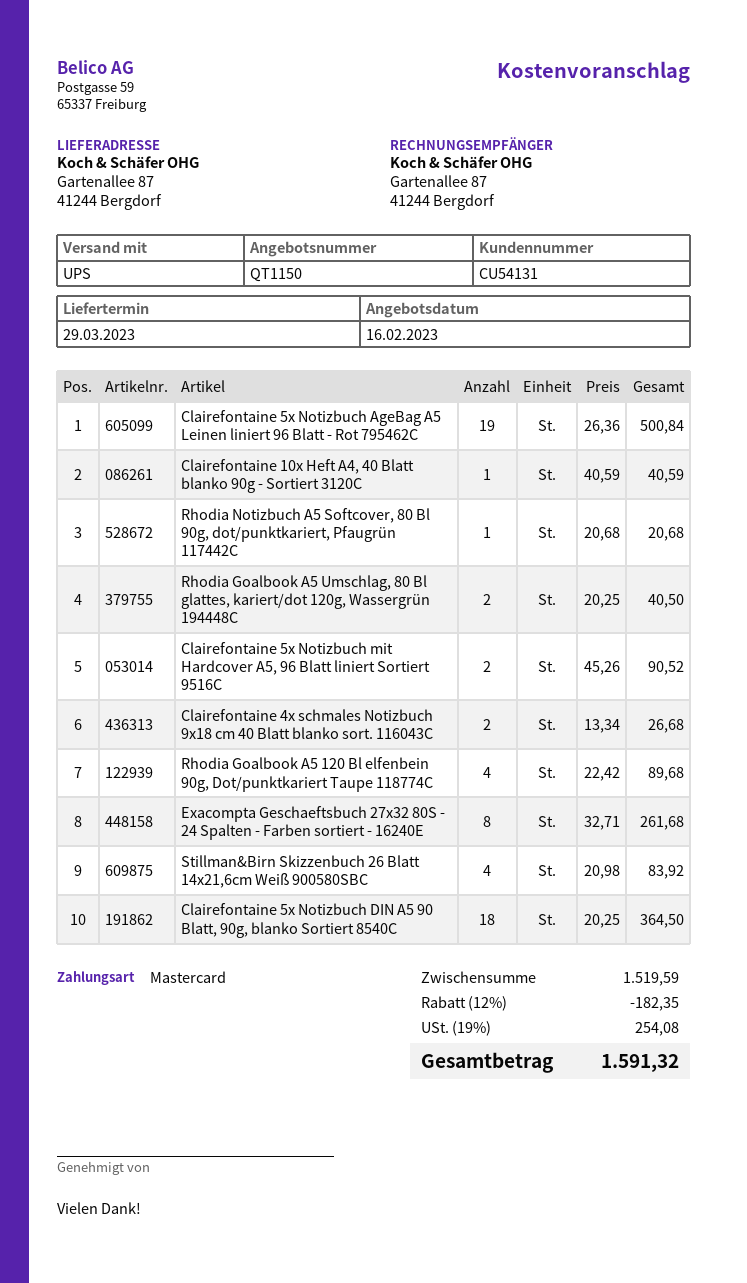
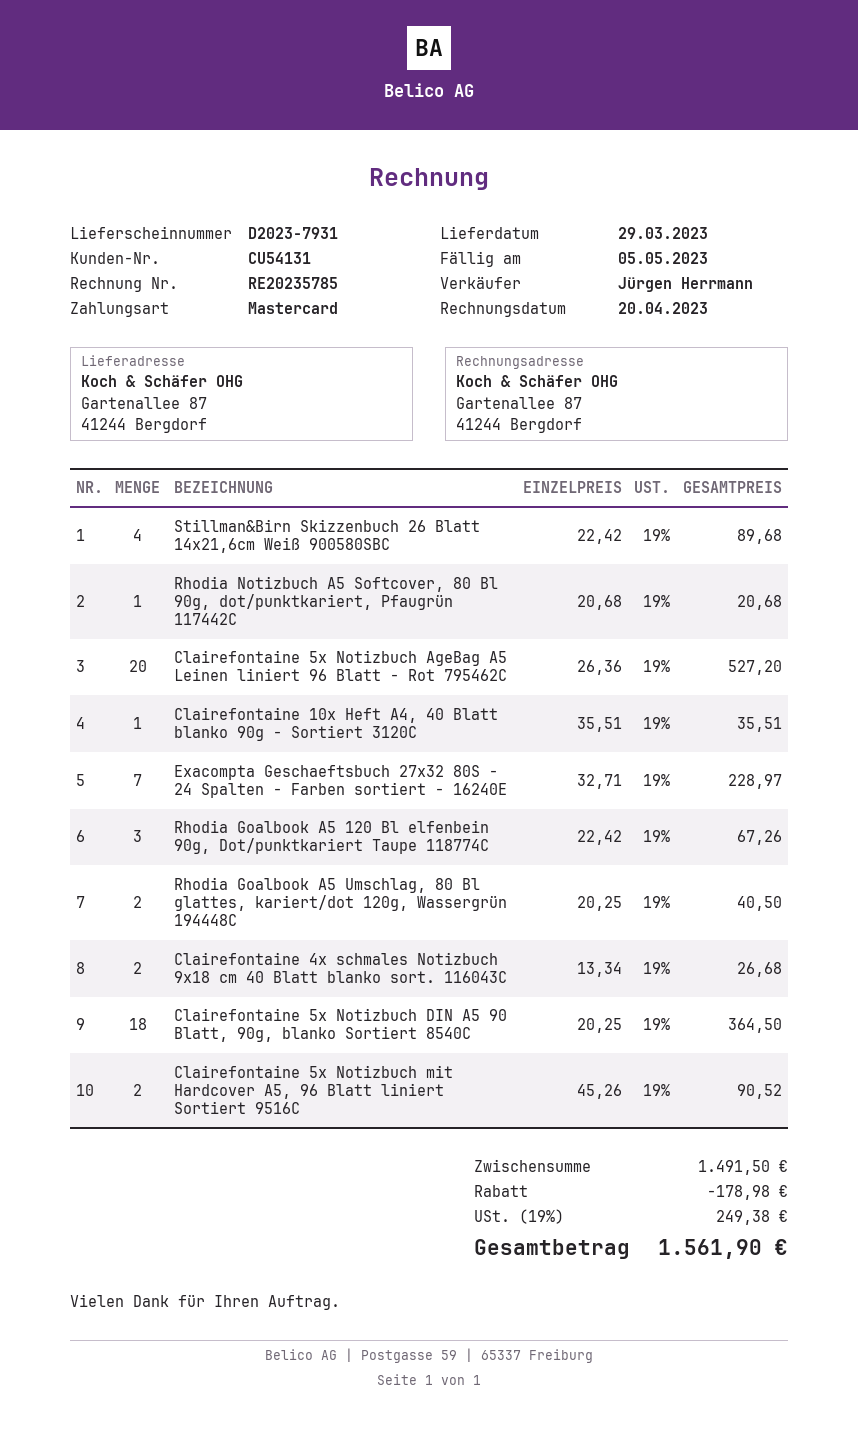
Clairefontaine 5x Notizbuch AgeBag A5 Leinen liniert 96 Blatt - Rot 795462C: 19 x 26.36 = 500.84 -> 20 x 26.36 = 527.20
Clairefontaine 10x Heft A4, 40 Blatt blanko 90g - Sortiert 3120C: 1 x 40.59 = 40.59 -> 1 x 35.51 = 35.51
Rhodia Goalbook A5 120 Bl elfenbein 90g, Dot/punktkariert Taupe 118774C: 4 x 22.42 = 89.68 -> 3 x 22.42 = 67.26
Exacompta Geschaeftsbuch 27x32 80S - 24 Spalten - Farben sortiert - 16240E: 8 x 32.71 = 261.68 -> 7 x 32.71 = 228.97
Stillman&Birn Skizzenbuch 26 Blatt 14x21,6cm Weiß 900580SBC: 4 x 20.98 = 83.92 -> 4 x 22.42 = 89.68
subtotal: 1519.59 -> 1491.50
discount: 182.35 -> 178.98
tax: 19% = 254.08 -> 19% = 249.38
total: 1591.32 -> 1561.90

